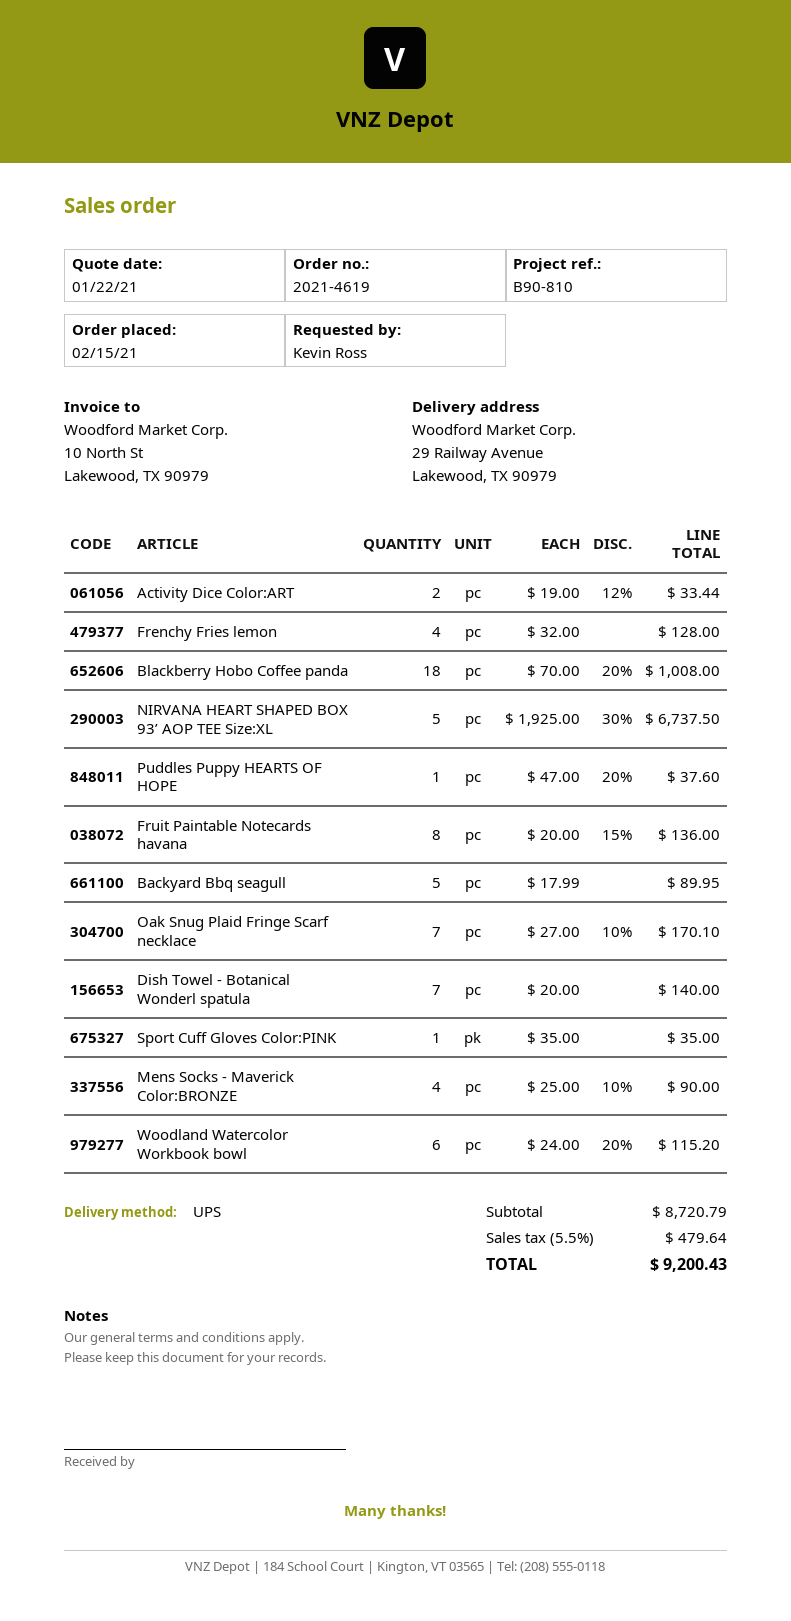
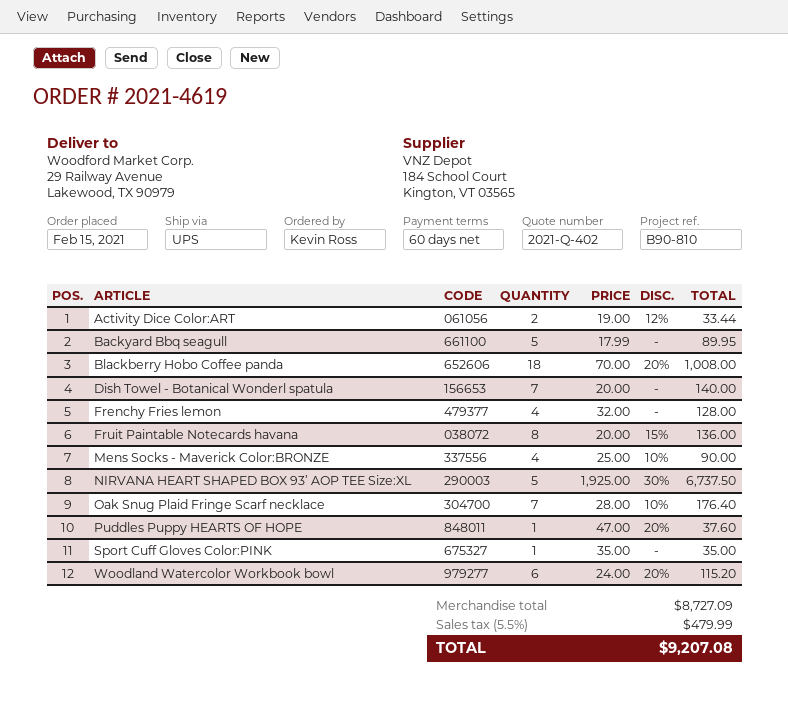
Oak Snug Plaid Fringe Scarf necklace: 7 x 27.00 - 10% = 170.10 -> 7 x 28.00 - 10% = 176.40
subtotal: 8720.79 -> 8727.09
tax: 5.5% = 479.64 -> 5.5% = 479.99
total: 9200.43 -> 9207.08

